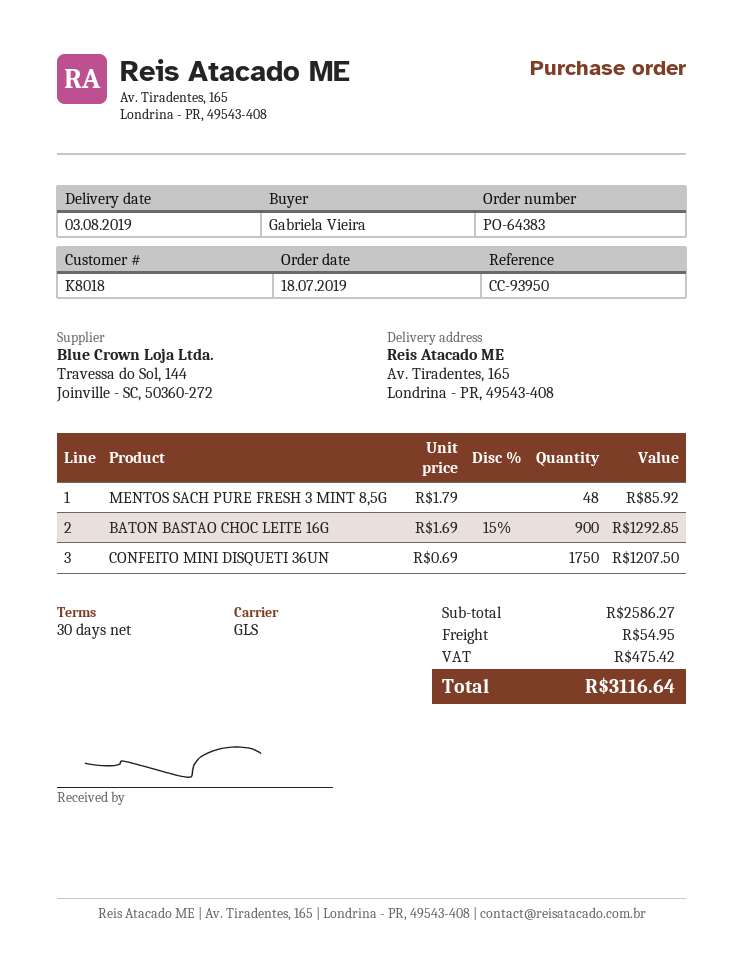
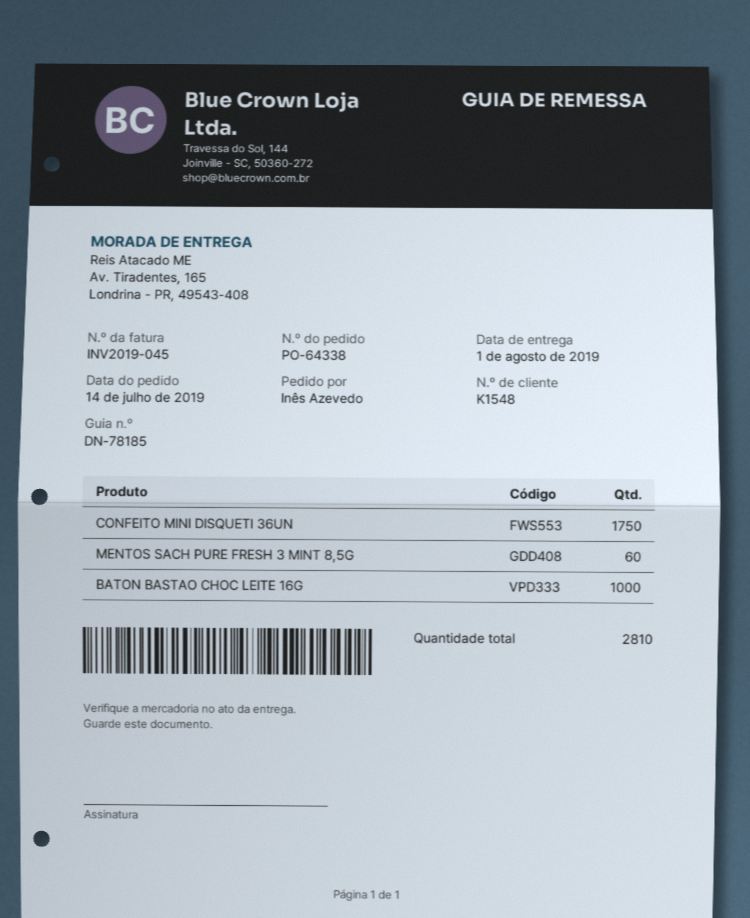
order number: PO-64383 -> PO-64338
order date: 2019-07-18 -> 2019-07-14
delivery date: 2019-08-03 -> 2019-08-01
customer number: K8018 -> K1548
ordered by: Gabriela Vieira -> Inês Azevedo
MENTOS SACH PURE FRESH 3 MINT 8,5G: 48 -> 60
BATON BASTAO CHOC LEITE 16G: 900 -> 1000

